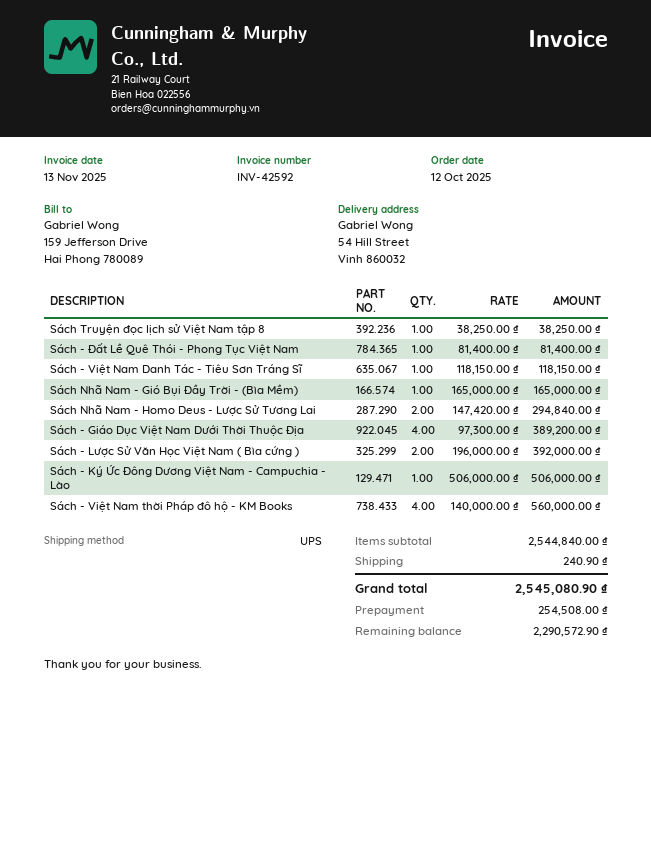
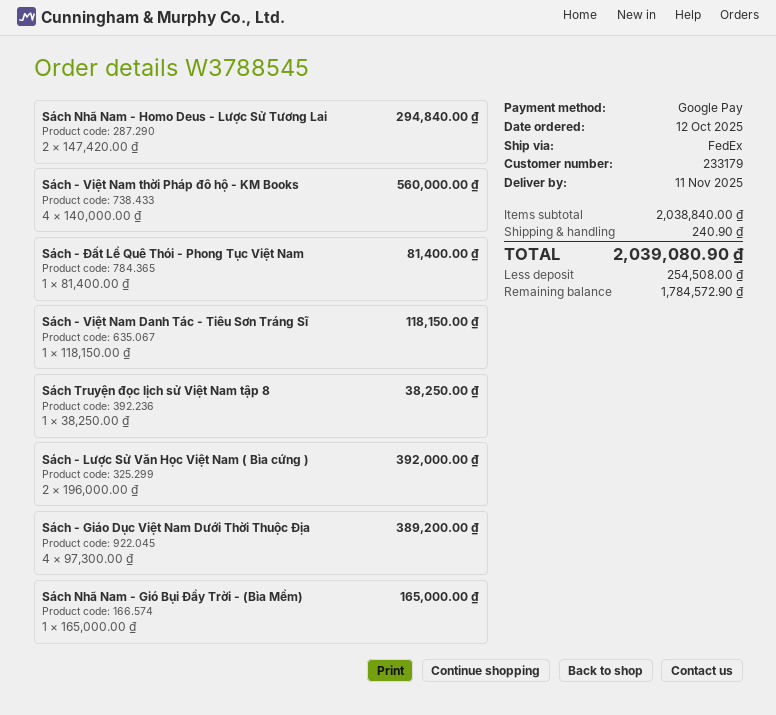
shipping method: UPS -> FedEx
Sách - Ký Ức Đông Dương Việt Nam - Campuchia - Lào: 1 x 506000.00 = 506000.00 -> none
subtotal: 2544840.00 -> 2038840.00
total: 2545080.90 -> 2039080.90
balance: 2290572.90 -> 1784572.90

